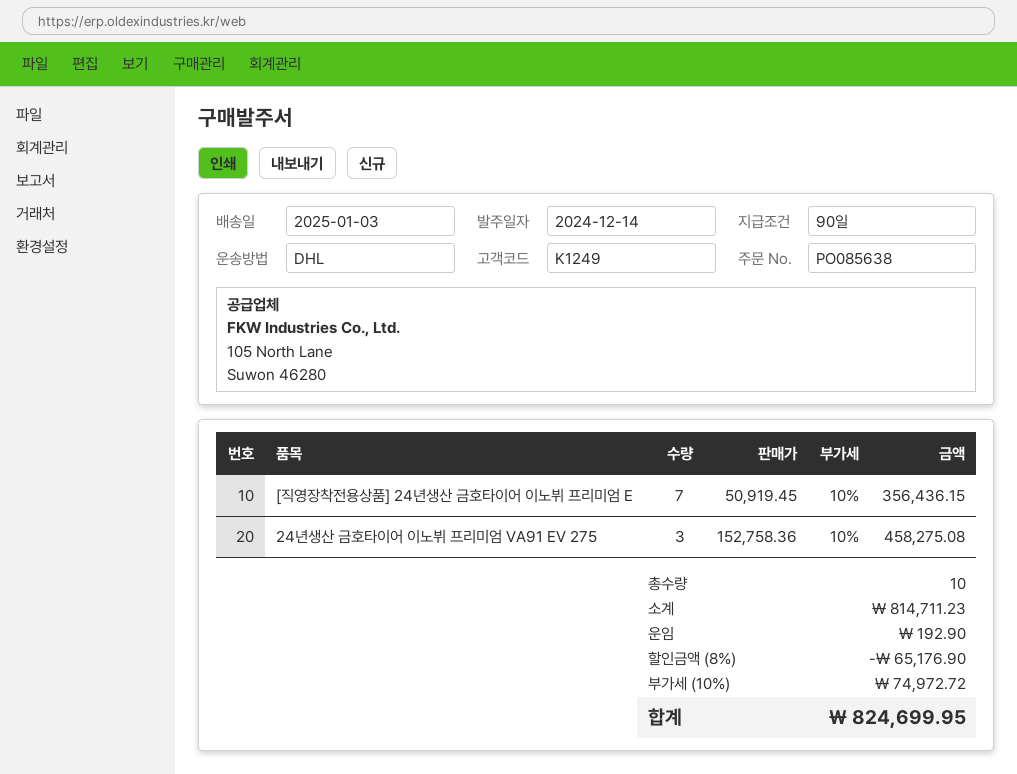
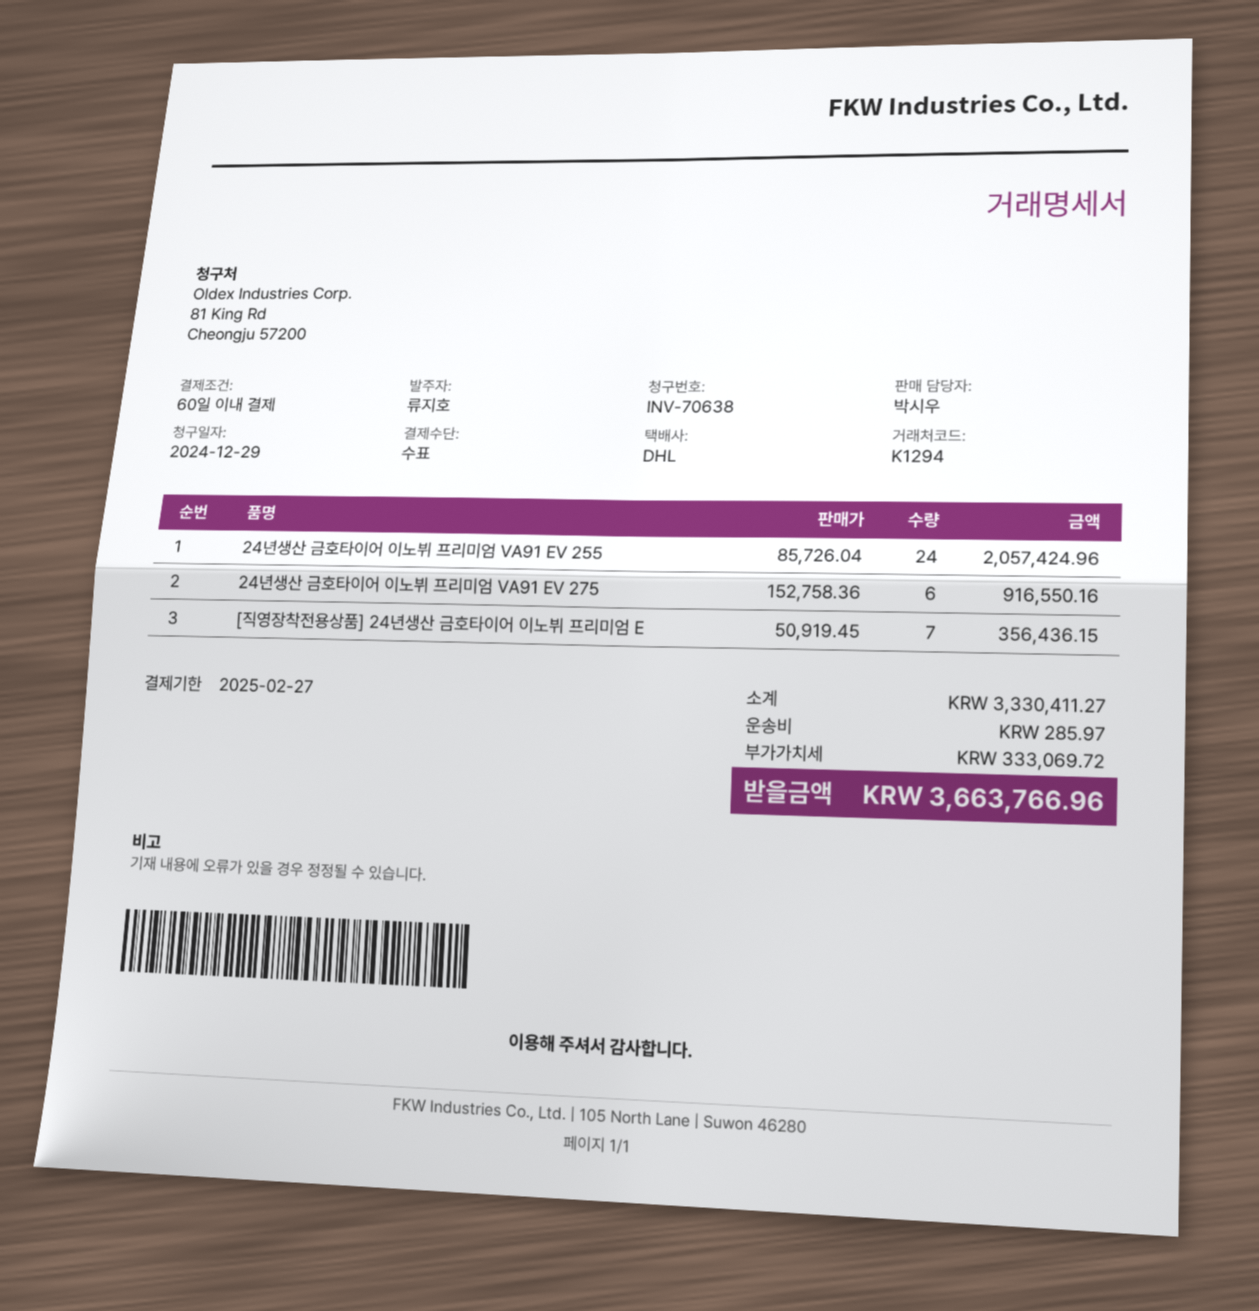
payment terms: 90 days -> 60 days
customer number: K1249 -> K1294
24년생산 금호타이어 이노뷔 프리미엄 VA91 EV 275: 3 x 152758.36 = 458275.08 -> 6 x 152758.36 = 916550.16
24년생산 금호타이어 이노뷔 프리미엄 VA91 EV 255: none -> 24 x 85726.04 = 2057424.96
subtotal: 814711.23 -> 3330411.27
discount: 8% = 65176.90 -> none
shipping: 192.90 -> 285.97
tax: 74972.72 -> 333069.72
total: 824699.95 -> 3663766.96

